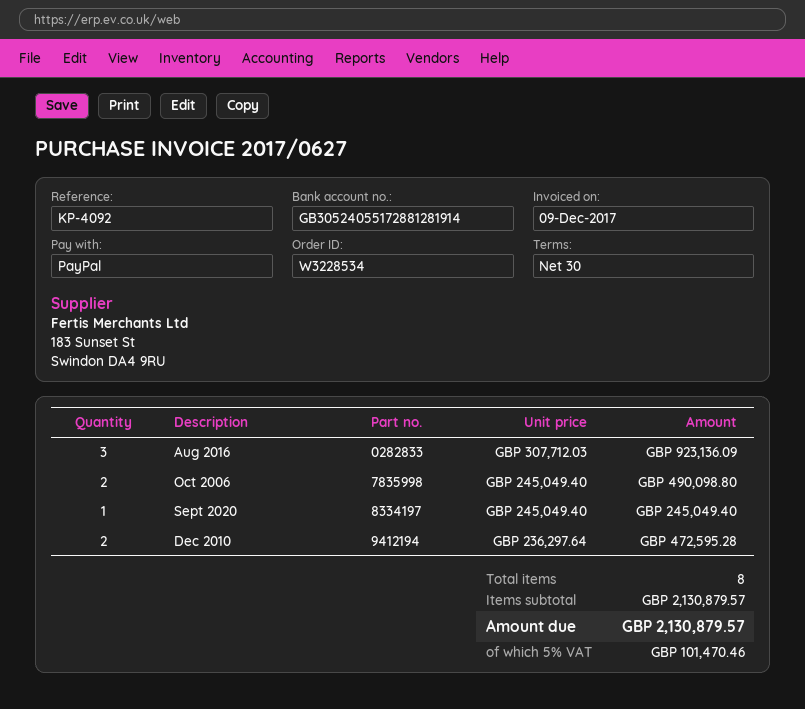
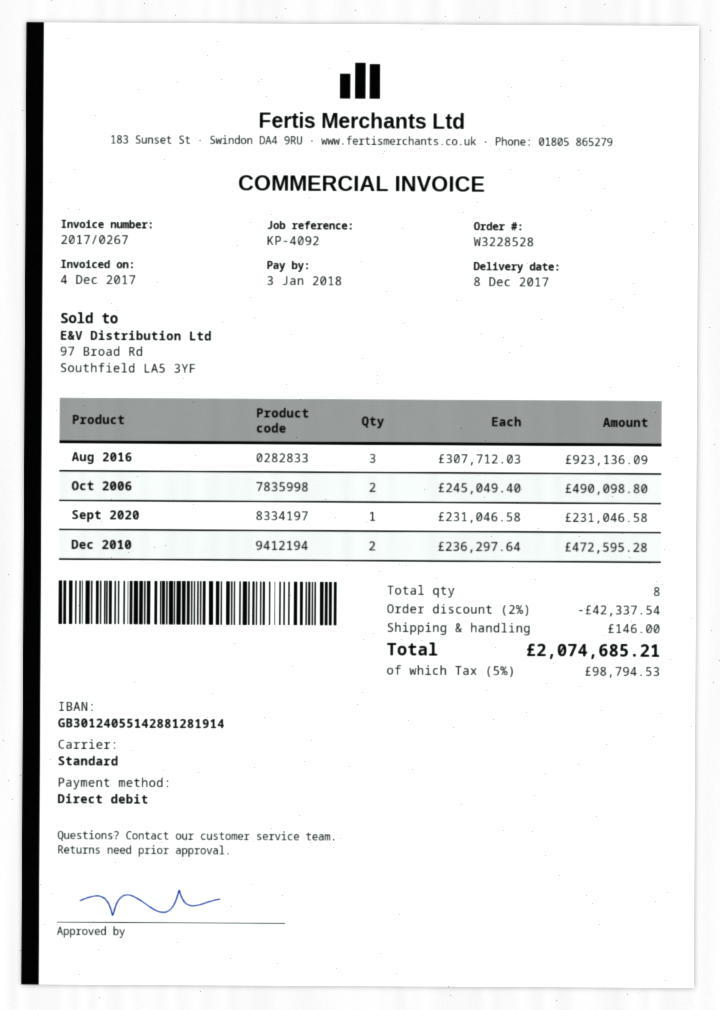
order number: W3228534 -> W3228528
invoice number: 2017/0627 -> 2017/0267
invoice date: 2017-12-09 -> 2017-12-04
payment method: PayPal -> direct debit
bank account: GB30524055172881281914 -> GB30124055142881281914
Sept 2020: 1 x 245049.40 = 245049.40 -> 1 x 231046.58 = 231046.58
discount: none -> 2% = 42337.54
shipping: none -> 146.00
tax: 5% = 101470.46 -> 5% = 98794.53
total: 2130879.57 -> 2074685.21

